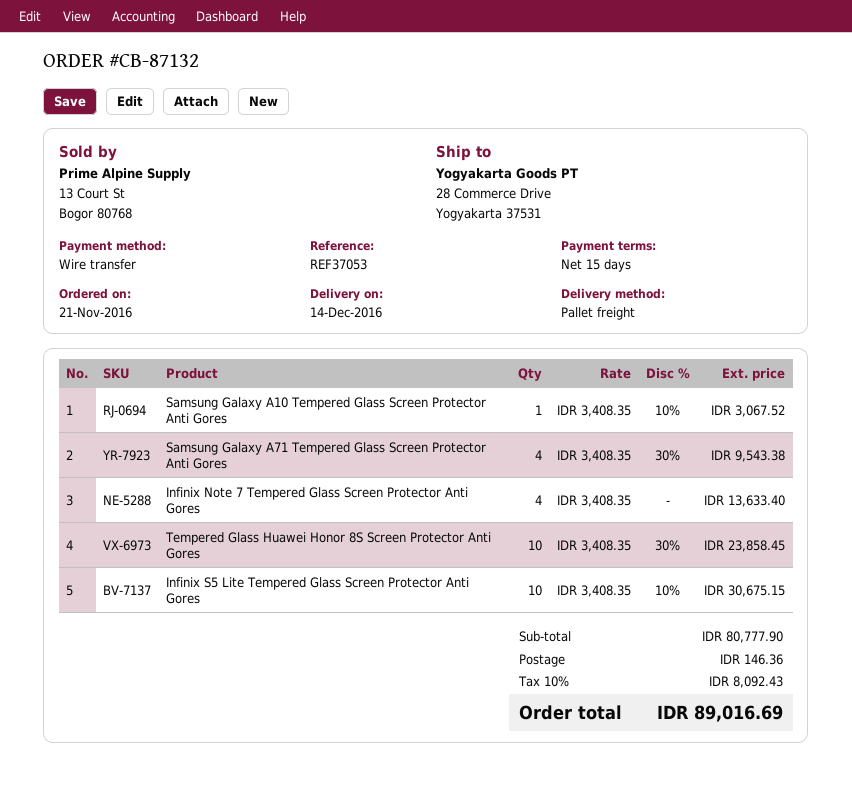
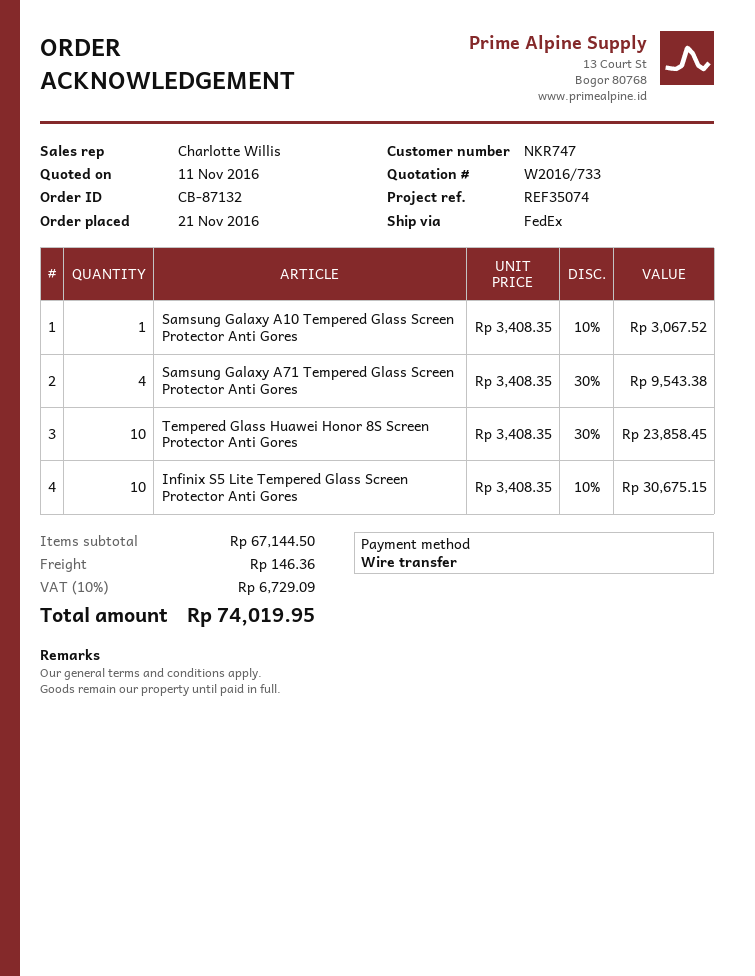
reference: REF37053 -> REF35074
shipping method: pallet freight -> FedEx
Infinix Note 7 Tempered Glass Screen Protector Anti Gores: 4 x 3408.35 = 13633.40 -> none
subtotal: 80777.90 -> 67144.50
tax: 10% = 8092.43 -> 10% = 6729.09
total: 89016.69 -> 74019.95

